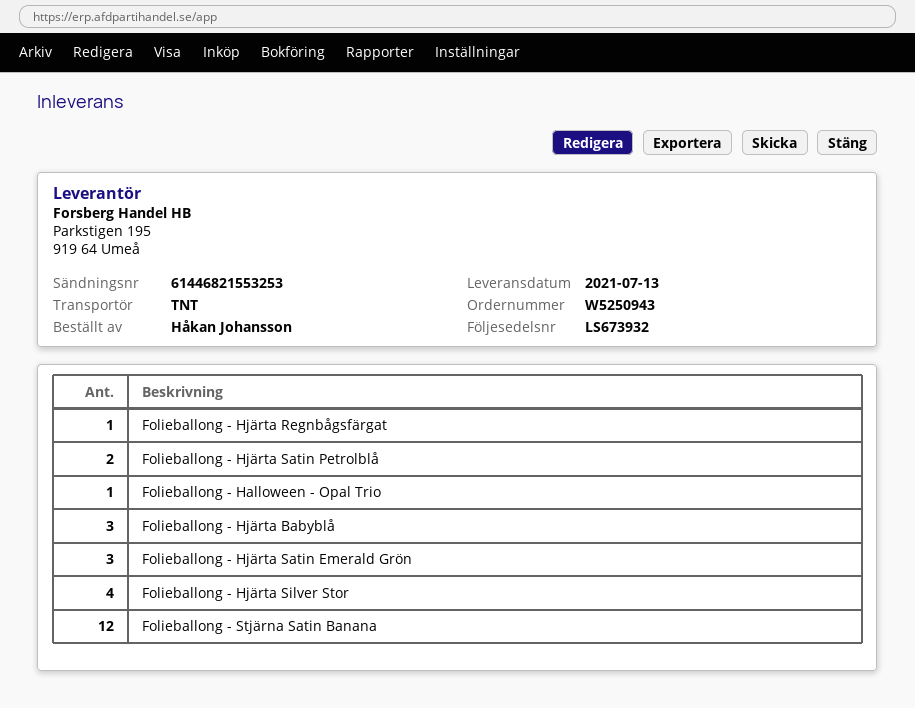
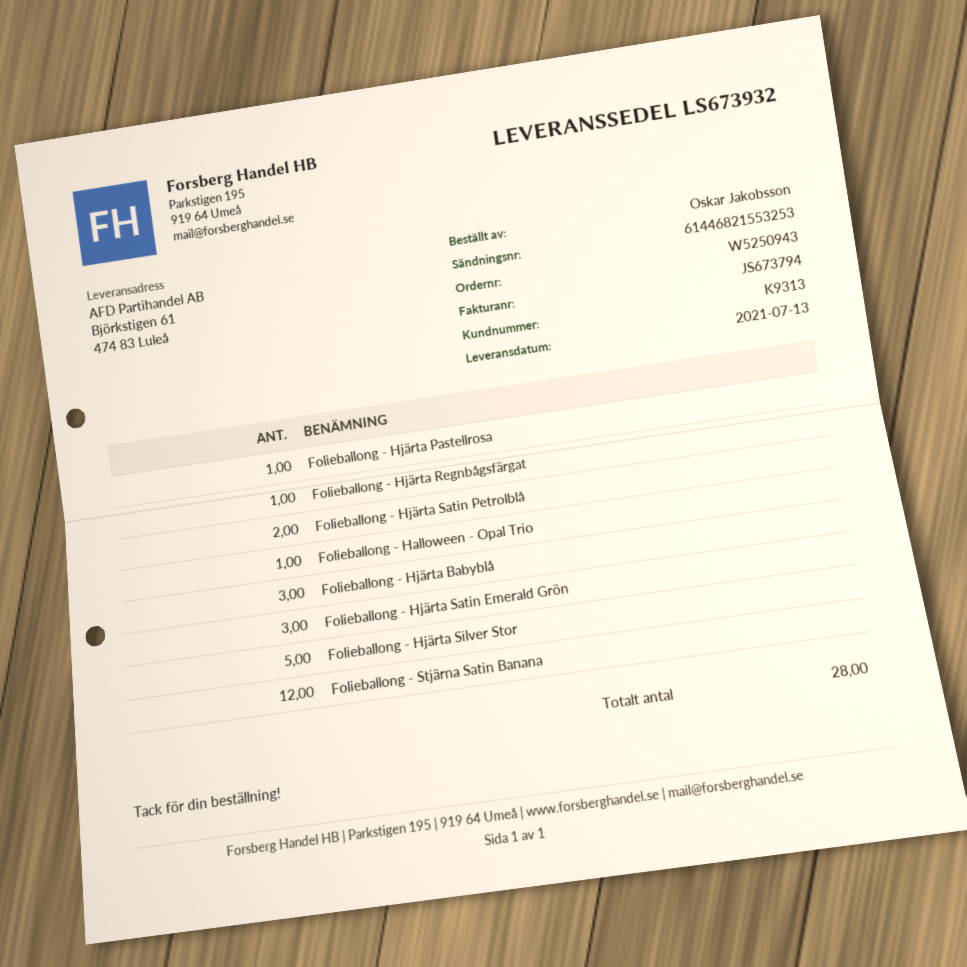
ordered by: Håkan Johansson -> Oskar Jakobsson
Folieballong - Hjärta Silver Stor: 4 -> 5
Folieballong - Hjärta Pastellrosa: none -> 1

